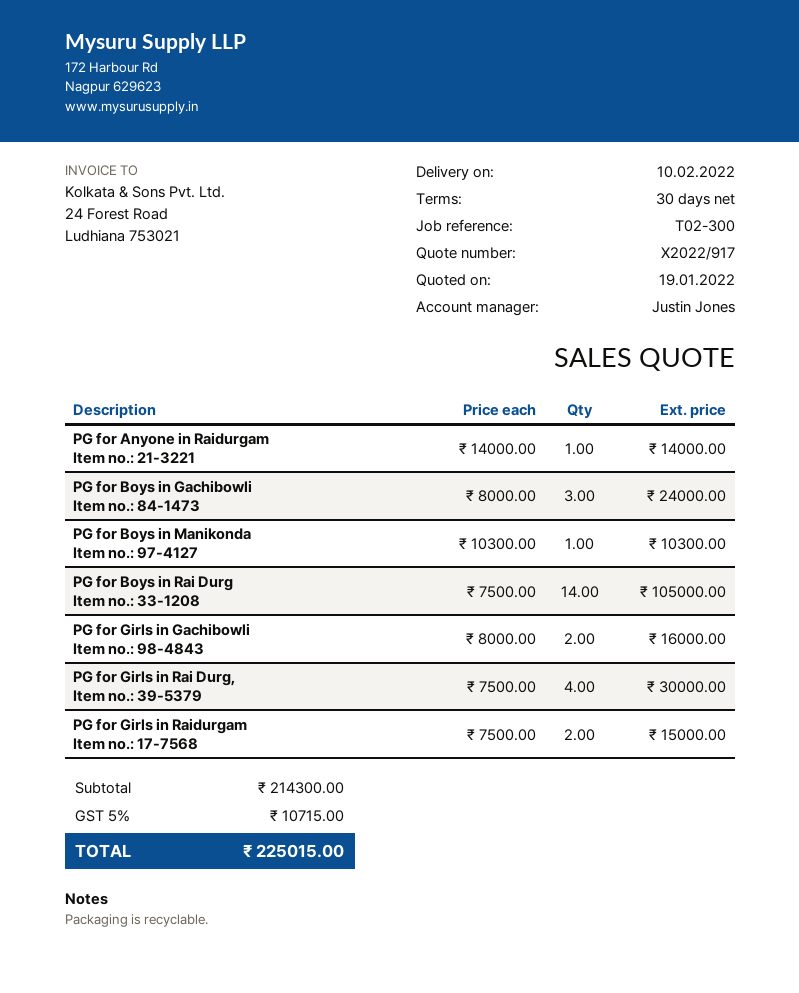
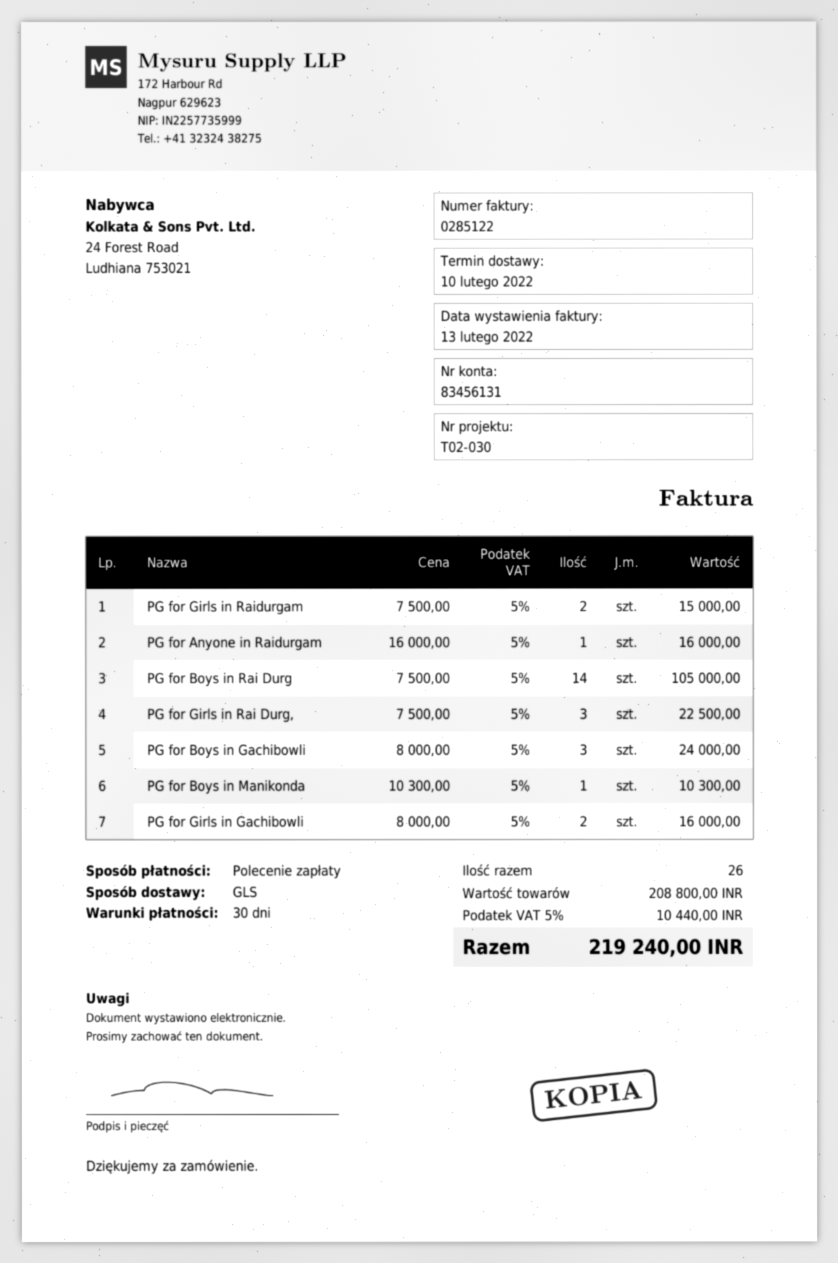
reference: T02-300 -> T02-030
PG for Anyone in Raidurgam: 1 x 14000.00 = 14000.00 -> 1 x 16000.00 = 16000.00
PG for Girls in Rai Durg,: 4 x 7500.00 = 30000.00 -> 3 x 7500.00 = 22500.00
subtotal: 214300.00 -> 208800.00
tax: 5% = 10715.00 -> 5% = 10440.00
total: 225015.00 -> 219240.00

